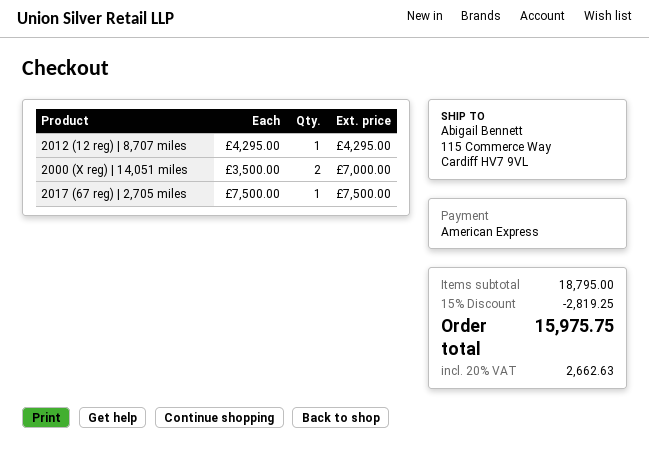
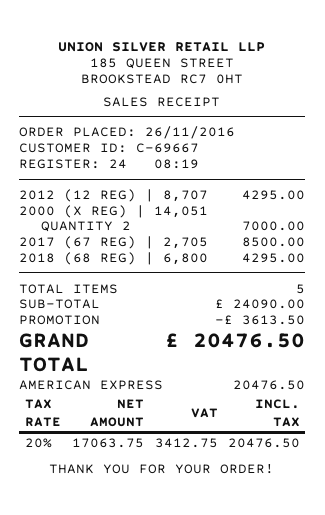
2017 (67 reg) | 2,705 miles: 1 for 7500.00 -> 1 for 8500.00
2018 (68 REG) | 6,800: none -> 1 for 4295.00
subtotal: 18795.00 -> 24090.00
discount: 2819.25 -> 3613.50
tax: 20% = 2662.63 -> 20% = 3412.75
total: 15975.75 -> 20476.50

